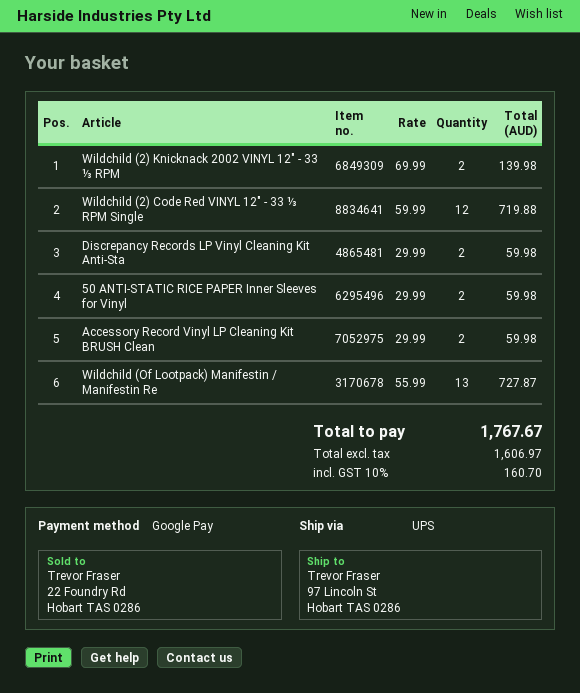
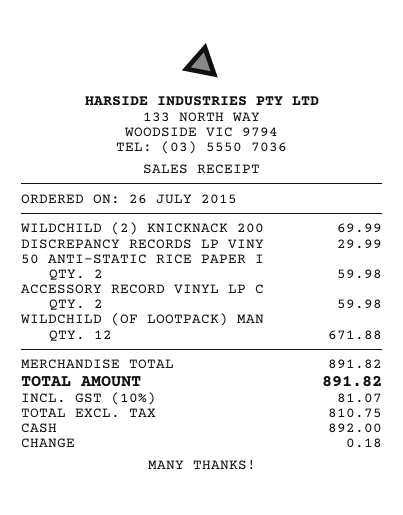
payment method: Google Pay -> cash
Wildchild (2) Knicknack 2002 VINYL 12" - 33 ⅓ RPM: 2 for 139.98 -> 1 for 69.99
Wildchild (2) Code Red VINYL 12" - 33 ⅓ RPM Single: 12 for 719.88 -> none
Discrepancy Records LP Vinyl Cleaning Kit Anti-Sta: 2 for 59.98 -> 1 for 29.99
Wildchild (Of Lootpack) Manifestin / Manifestin Re: 13 for 727.87 -> 12 for 671.88
net: 1606.97 -> 810.75
tax: 10% = 160.70 -> 10% = 81.07
total: 1767.67 -> 891.82

